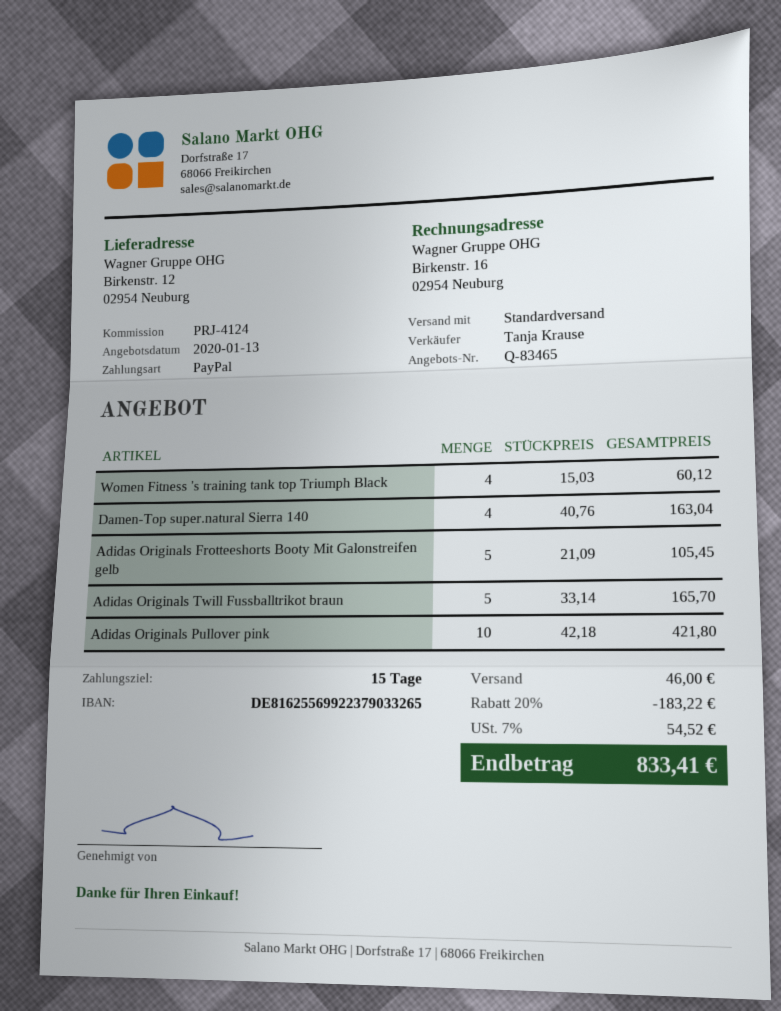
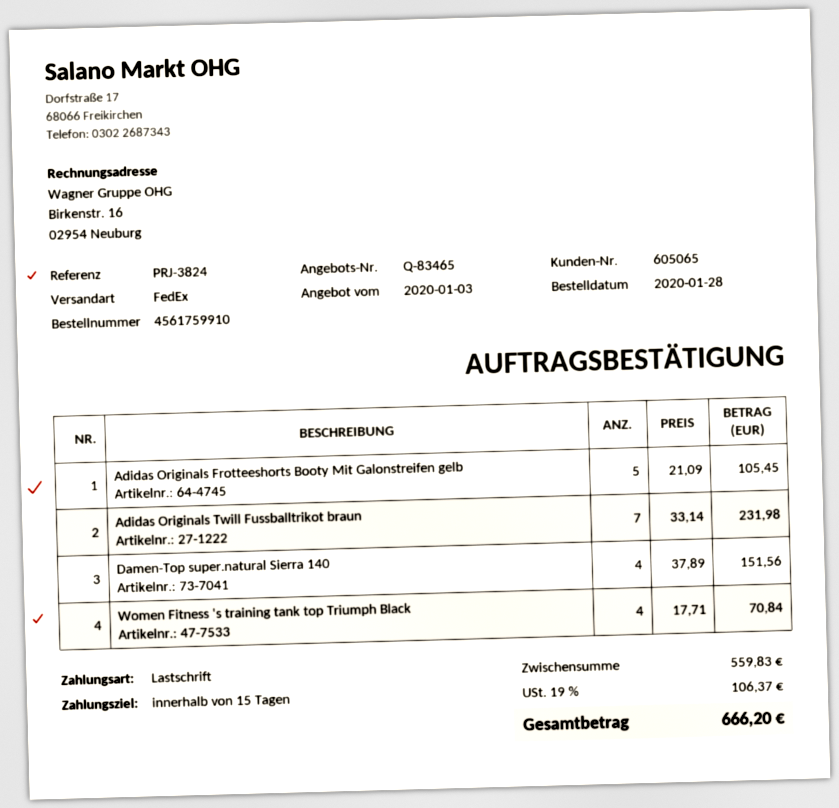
quote date: 2020-01-13 -> 2020-01-03
reference: PRJ-4124 -> PRJ-3824
payment method: PayPal -> direct debit
shipping method: standard -> FedEx
Women Fitness 's training tank top Triumph Black: 4 x 15.03 = 60.12 -> 4 x 17.71 = 70.84
Damen-Top super.natural Sierra 140: 4 x 40.76 = 163.04 -> 4 x 37.89 = 151.56
Adidas Originals Twill Fussballtrikot braun: 5 x 33.14 = 165.70 -> 7 x 33.14 = 231.98
Adidas Originals Pullover pink: 10 x 42.18 = 421.80 -> none
discount: 20% = 183.22 -> none
shipping: 46.00 -> none
tax: 7% = 54.52 -> 19% = 106.37
total: 833.41 -> 666.20

